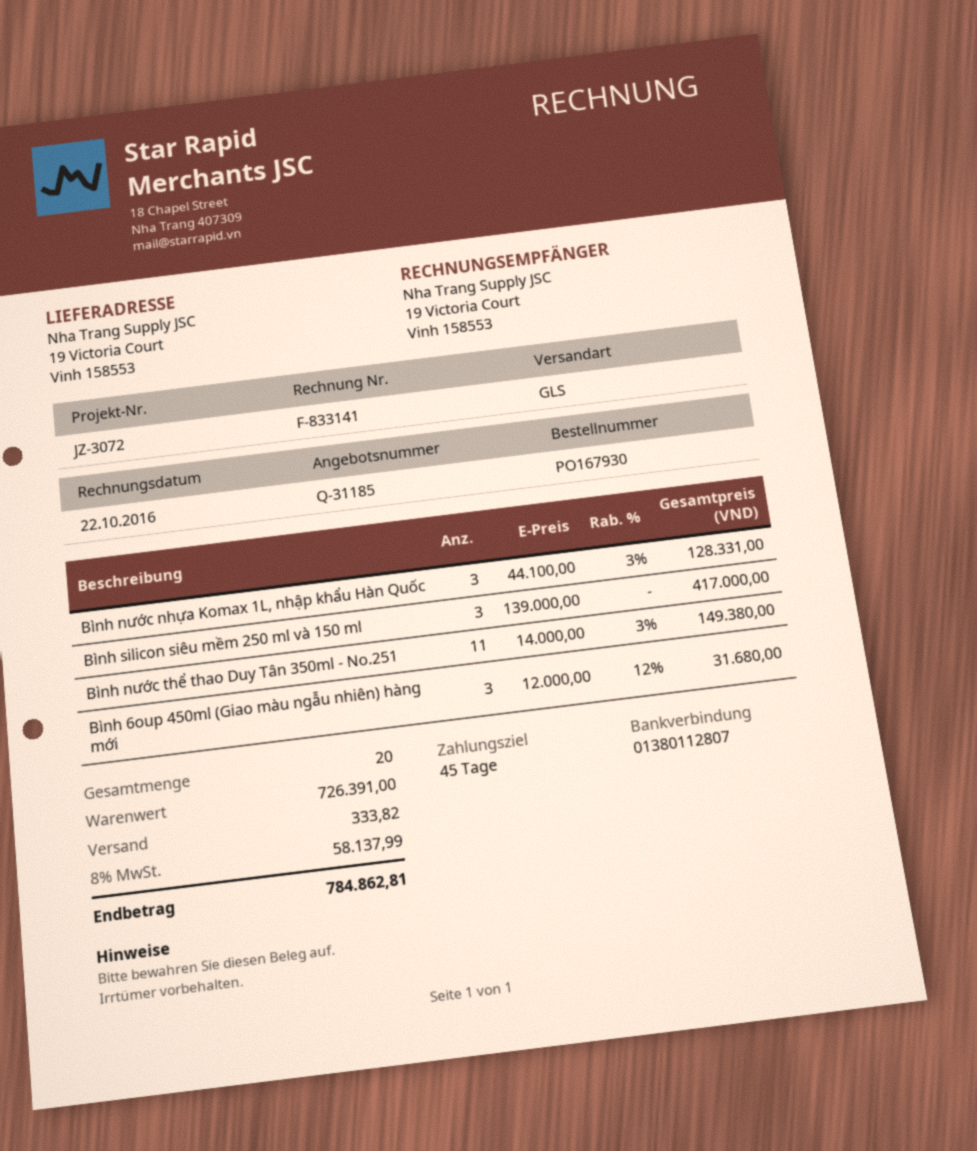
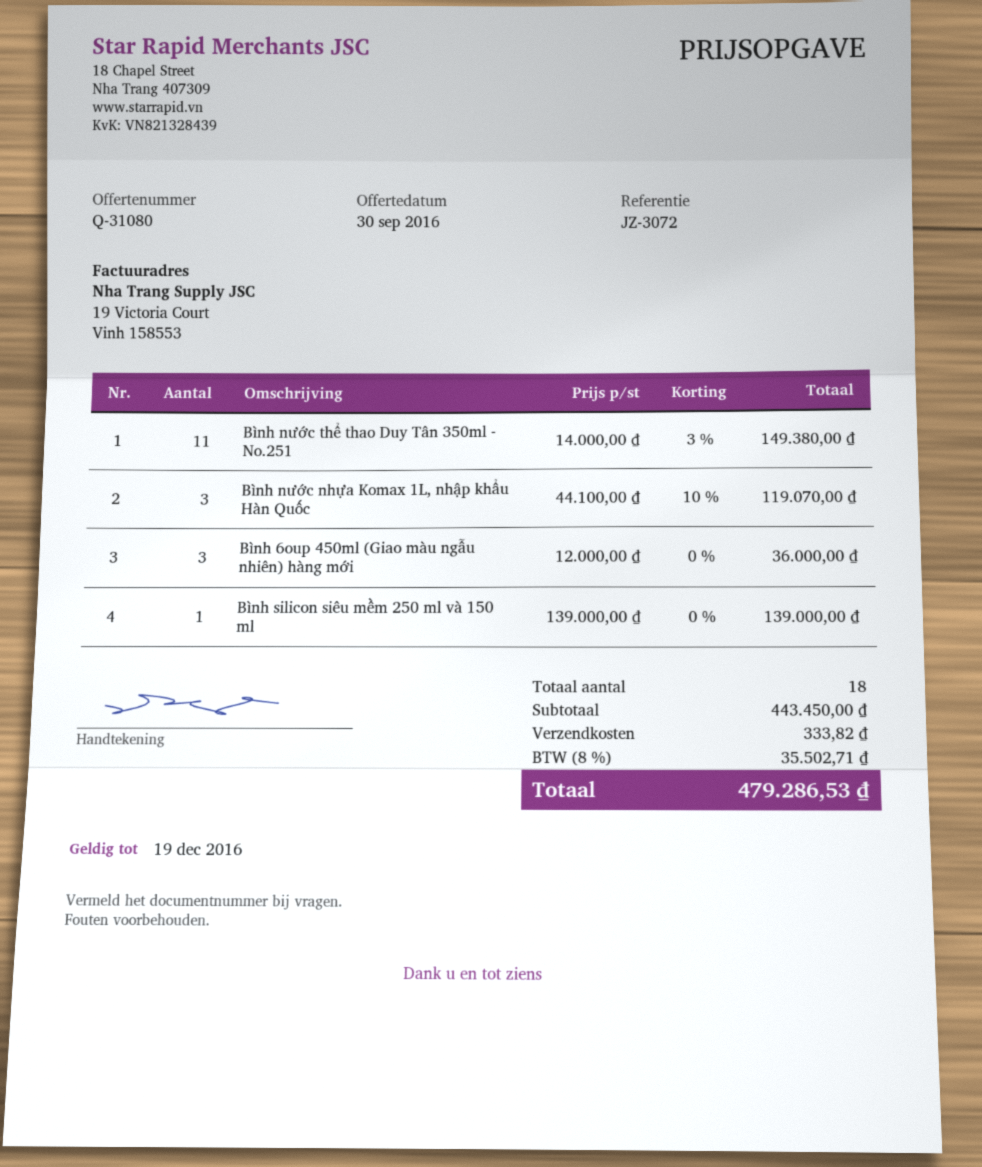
quote number: Q-31185 -> Q-31080
Bình nước nhựa Komax 1L, nhập khẩu Hàn Quốc: 3 x 44100.00 - 3% = 128331.00 -> 3 x 44100.00 - 10% = 119070.00
Bình silicon siêu mềm 250 ml và 150 ml: 3 x 139000.00 = 417000.00 -> 1 x 139000.00 = 139000.00
Bình 6oup 450ml (Giao màu ngẫu nhiên) hàng mới: 3 x 12000.00 - 12% = 31680.00 -> 3 x 12000.00 = 36000.00
total quantity: 20 -> 18
subtotal: 726391.00 -> 443450.00
tax: 8% = 58137.99 -> 8% = 35502.71
total: 784862.81 -> 479286.53

